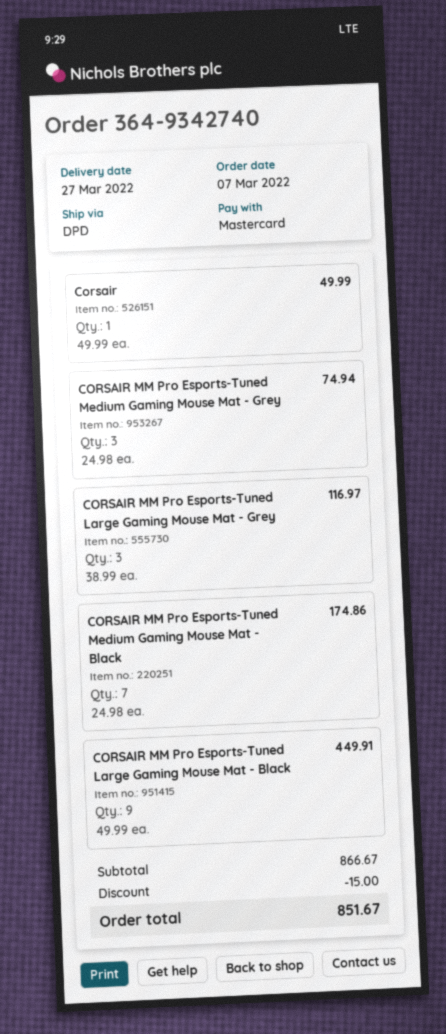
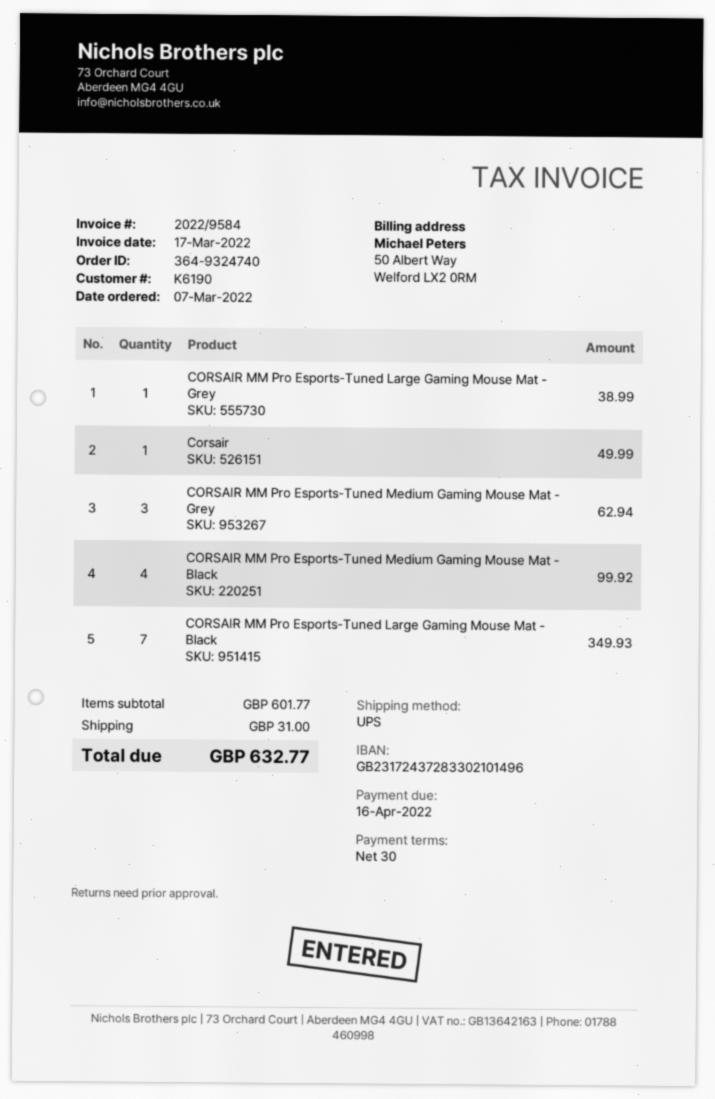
order number: 364-9342740 -> 364-9324740
shipping method: DPD -> UPS
CORSAIR MM Pro Esports-Tuned Medium Gaming Mouse Mat - Grey: 3 for 74.94 -> 3 for 62.94
CORSAIR MM Pro Esports-Tuned Large Gaming Mouse Mat - Grey: 3 for 116.97 -> 1 for 38.99
CORSAIR MM Pro Esports-Tuned Medium Gaming Mouse Mat - Black: 7 for 174.86 -> 4 for 99.92
CORSAIR MM Pro Esports-Tuned Large Gaming Mouse Mat - Black: 9 for 449.91 -> 7 for 349.93
subtotal: 866.67 -> 601.77
discount: 15.00 -> none
shipping: none -> 31.00
total: 851.67 -> 632.77

